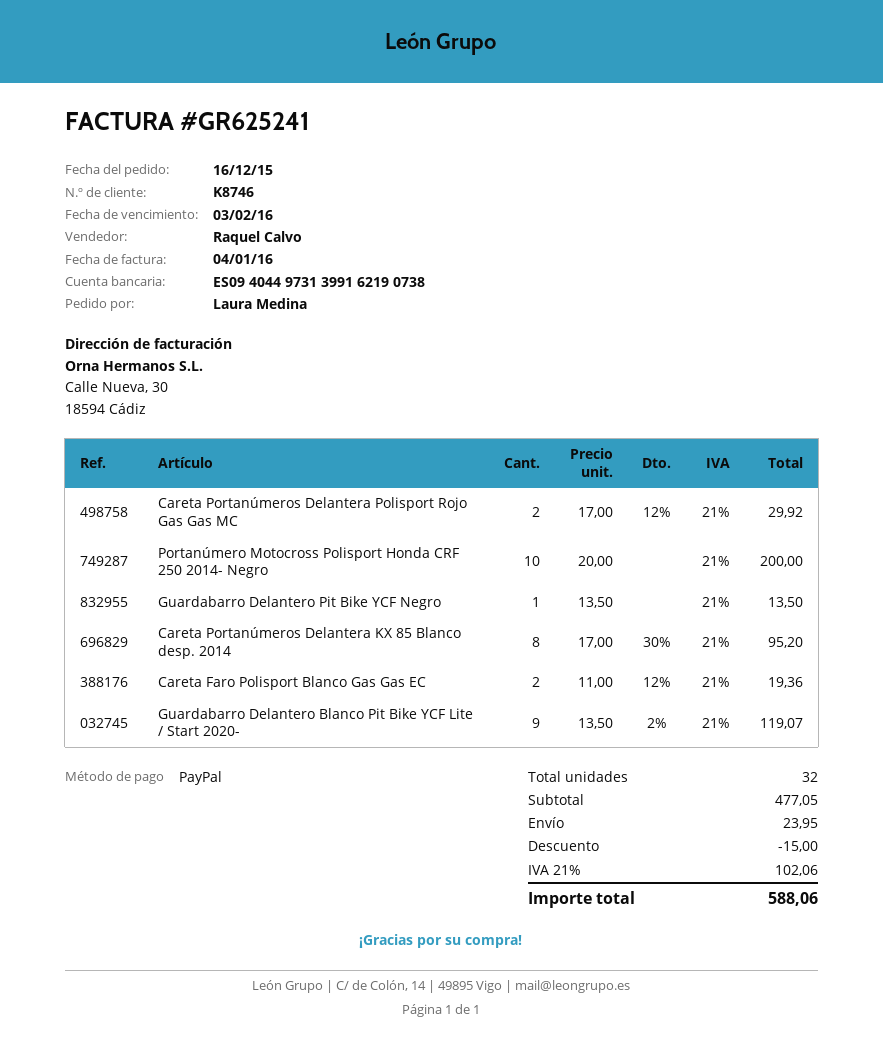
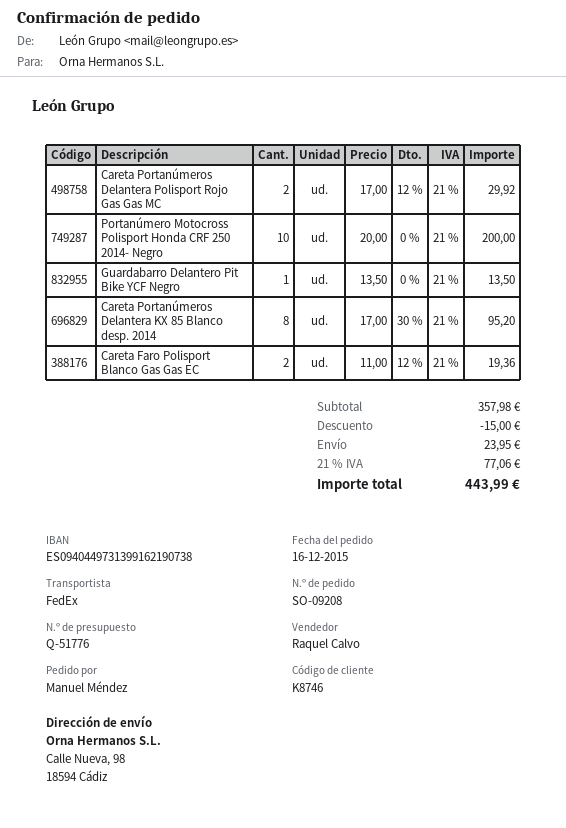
ordered by: Laura Medina -> Manuel Méndez
Guardabarro Delantero Blanco Pit Bike YCF Lite / Start 2020-: 9 x 13.50 - 2% = 119.07 -> none
subtotal: 477.05 -> 357.98
tax: 21% = 102.06 -> 21% = 77.06
total: 588.06 -> 443.99

